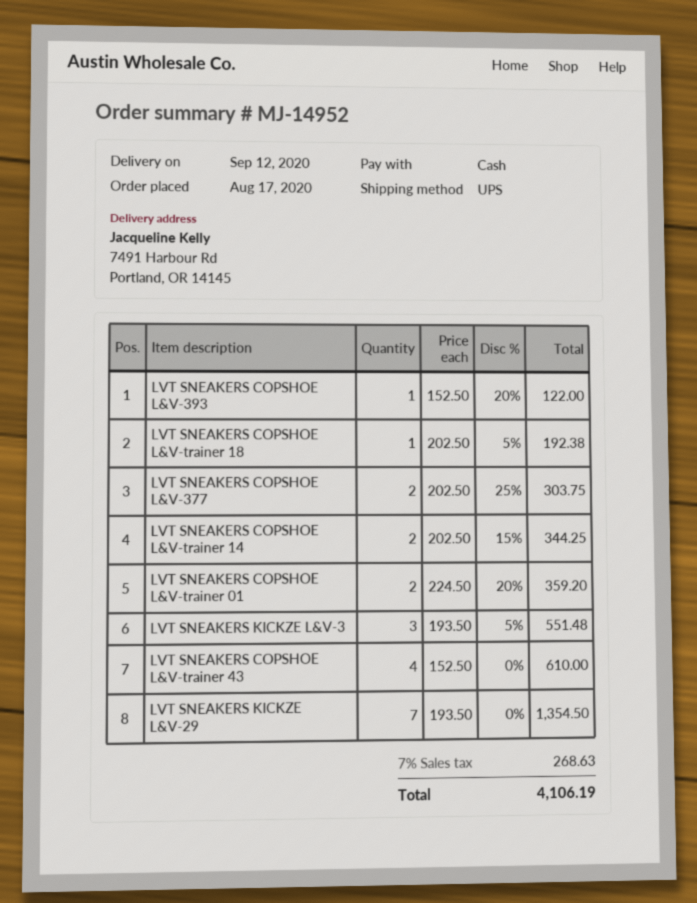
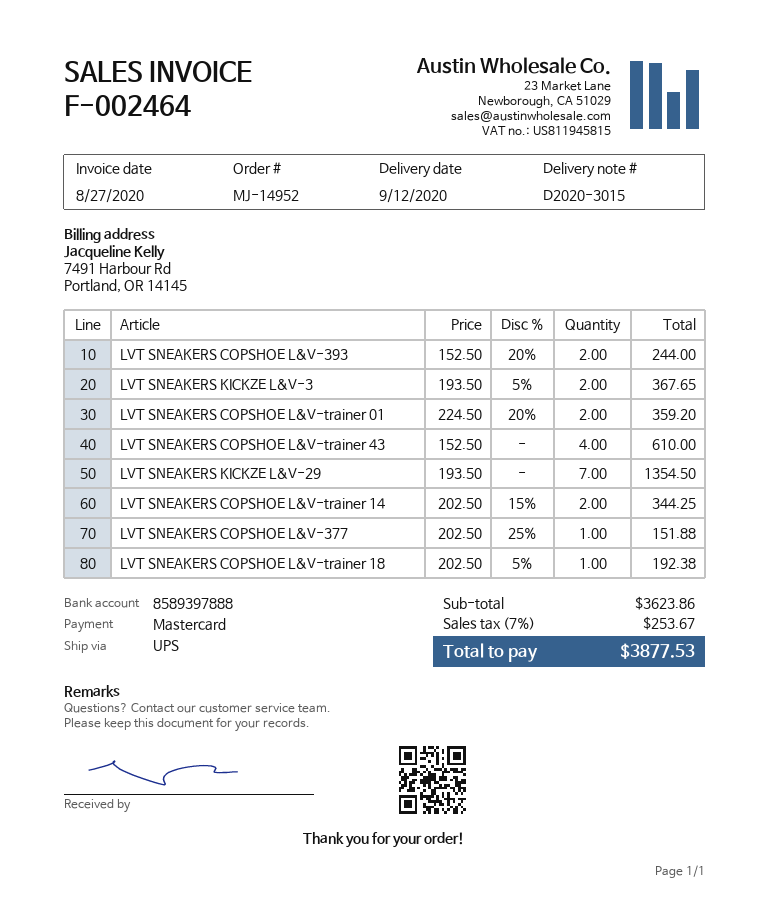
payment method: cash -> Mastercard
LVT SNEAKERS COPSHOE L&V-393: 1 x 152.50 - 20% = 122.00 -> 2 x 152.50 - 20% = 244.00
LVT SNEAKERS COPSHOE L&V-377: 2 x 202.50 - 25% = 303.75 -> 1 x 202.50 - 25% = 151.88
LVT SNEAKERS KICKZE L&V-3: 3 x 193.50 - 5% = 551.48 -> 2 x 193.50 - 5% = 367.65
tax: 7% = 268.63 -> 7% = 253.67
total: 4106.19 -> 3877.53

